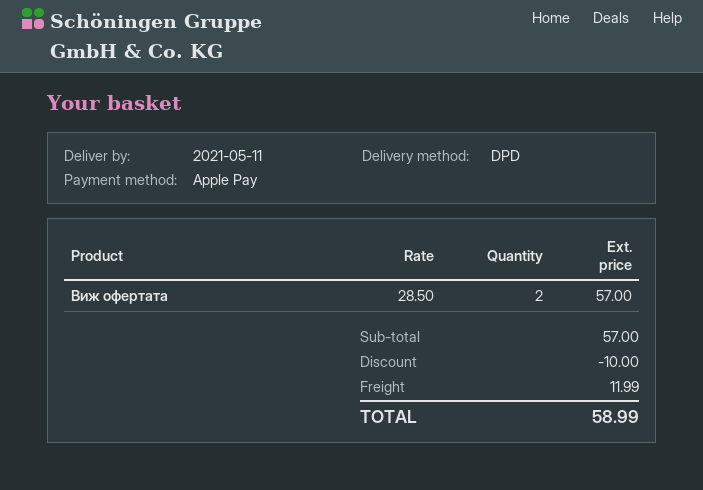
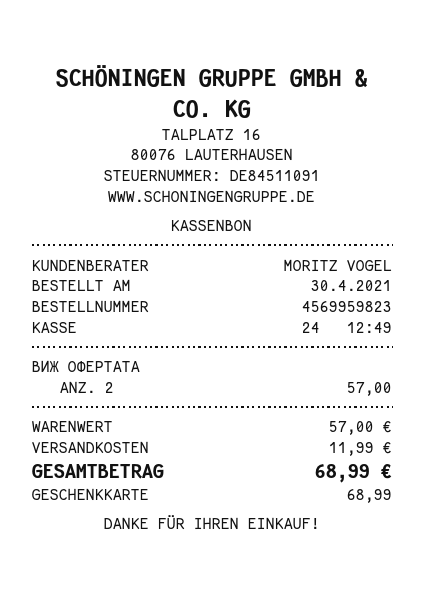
payment method: Apple Pay -> gift card
discount: 10.00 -> none
total: 58.99 -> 68.99

